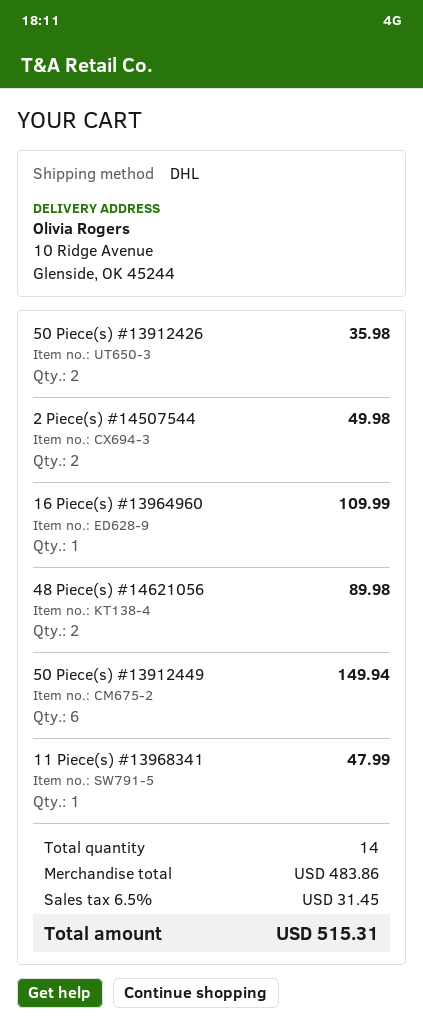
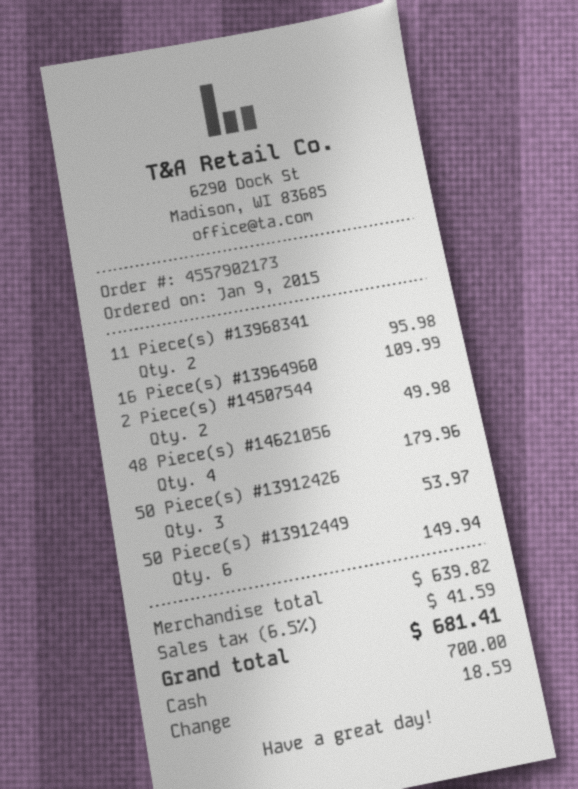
50 Piece(s) #13912426: 2 for 35.98 -> 3 for 53.97
48 Piece(s) #14621056: 2 for 89.98 -> 4 for 179.96
11 Piece(s) #13968341: 1 for 47.99 -> 2 for 95.98
subtotal: 483.86 -> 639.82
tax: 6.5% = 31.45 -> 6.5% = 41.59
total: 515.31 -> 681.41

